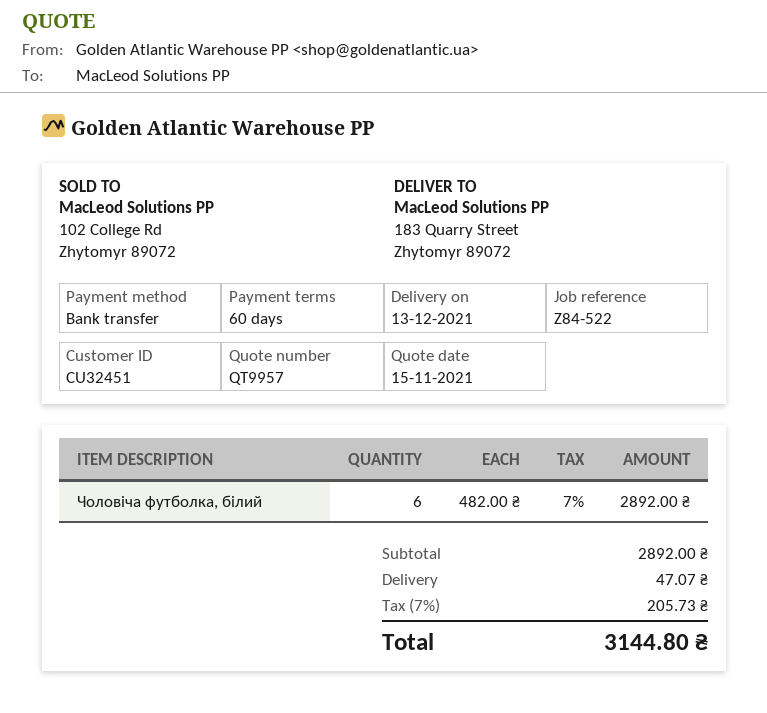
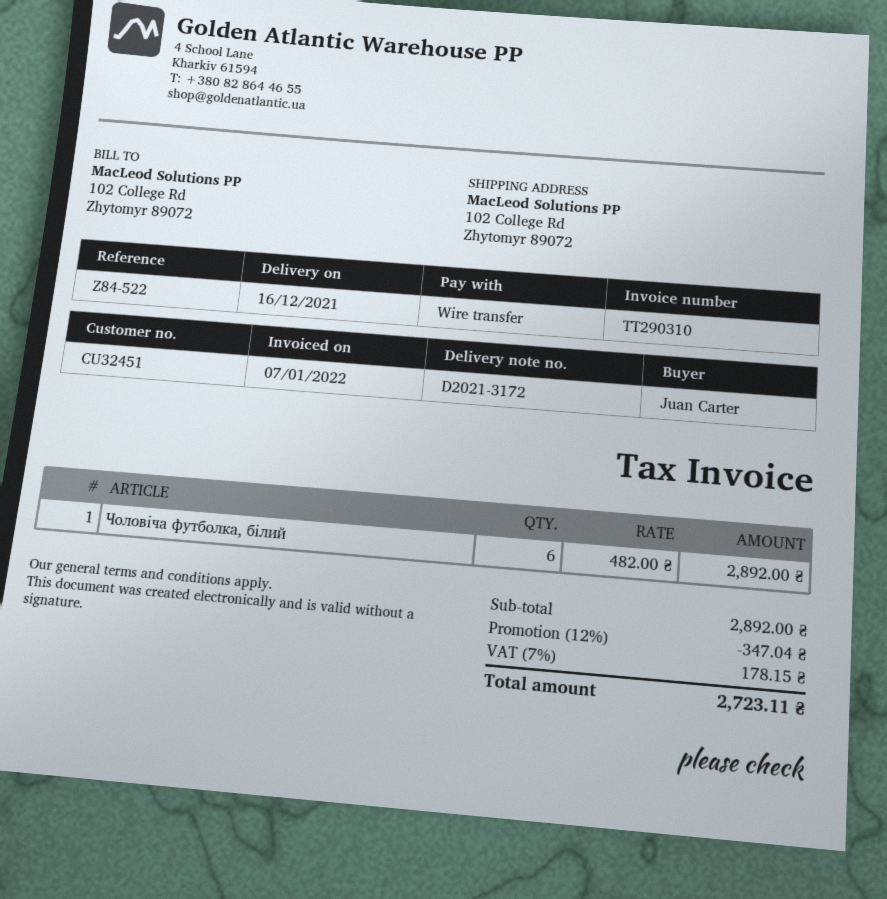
delivery date: 2021-12-13 -> 2021-12-16
ship to: 183 Quarry Street, Zhytomyr 89072 -> 102 College Rd, Zhytomyr 89072
discount: none -> 12% = 347.04
shipping: 47.07 -> none
tax: 7% = 205.73 -> 7% = 178.15
total: 3144.80 -> 2723.11

